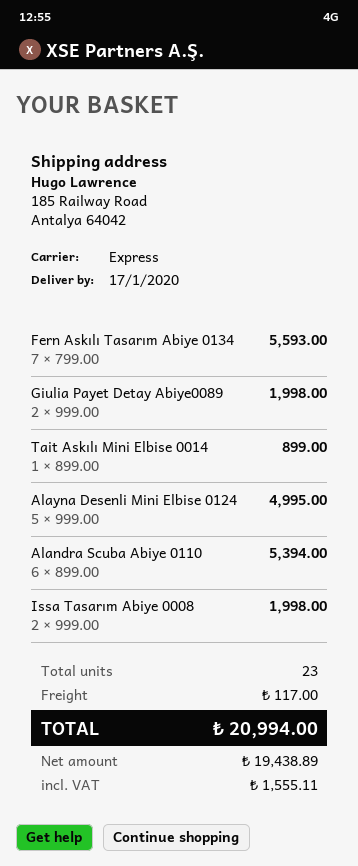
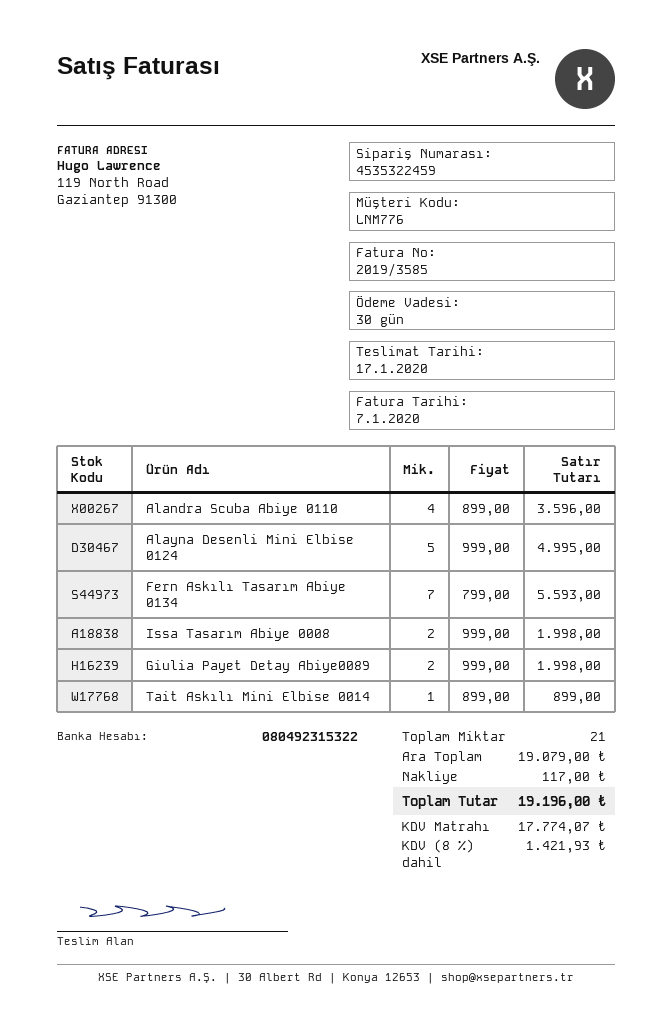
Alandra Scuba Abiye 0110: 6 x 899.00 = 5394.00 -> 4 x 899.00 = 3596.00
total quantity: 23 -> 21
net: 19438.89 -> 17774.07
tax: 1555.11 -> 1421.93
total: 20994.00 -> 19196.00

